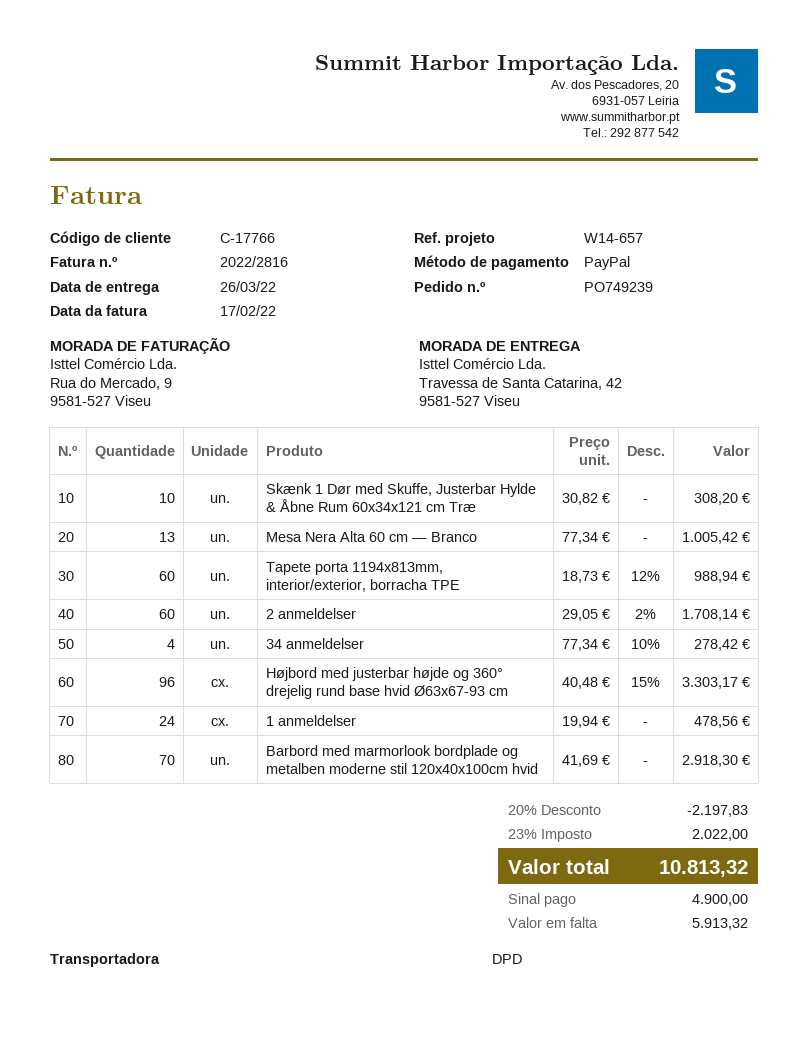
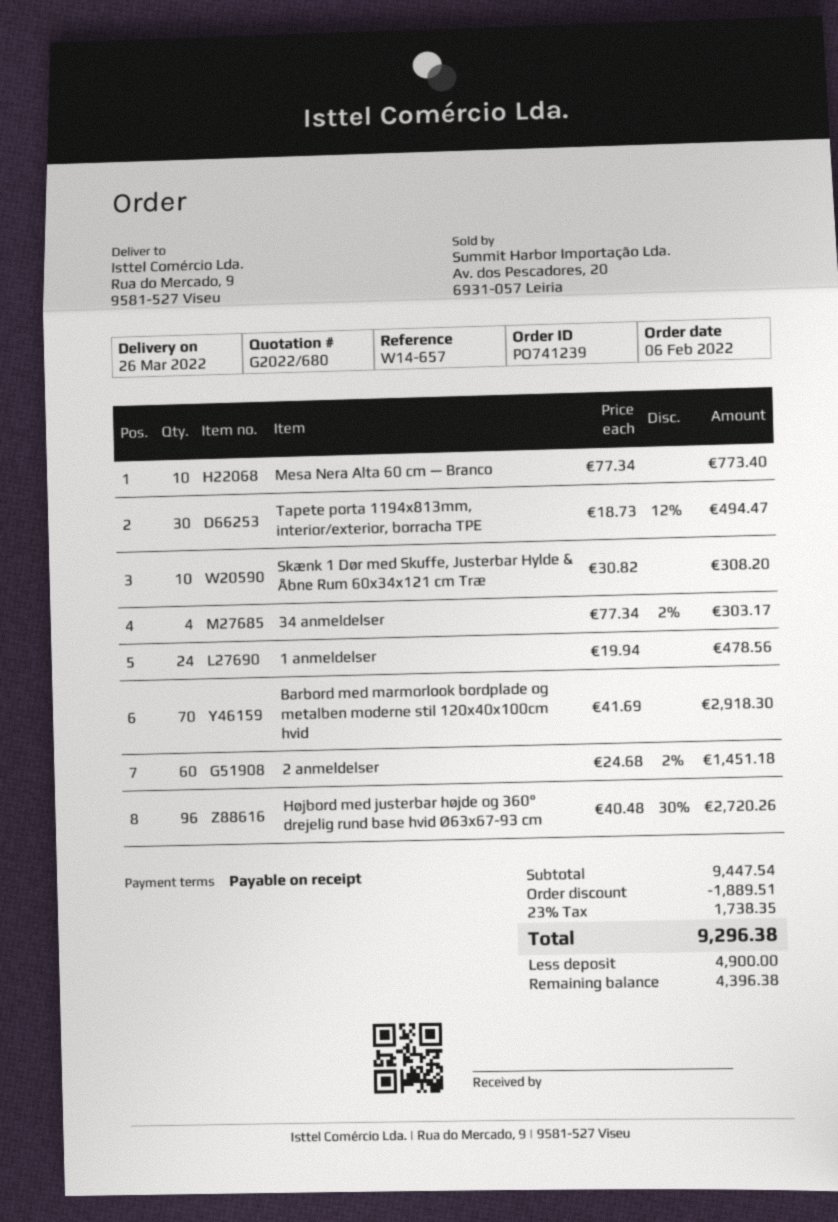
order number: PO749239 -> PO741239
ship to: Travessa de Santa Catarina, 42, 9581-527 Viseu -> Rua do Mercado, 9, 9581-527 Viseu
Mesa Nera Alta 60 cm — Branco: 13 x 77.34 = 1005.42 -> 10 x 77.34 = 773.40
Tapete porta 1194x813mm, interior/exterior, borracha TPE: 60 x 18.73 - 12% = 988.94 -> 30 x 18.73 - 12% = 494.47
2 anmeldelser: 60 x 29.05 - 2% = 1708.14 -> 60 x 24.68 - 2% = 1451.18
34 anmeldelser: 4 x 77.34 - 10% = 278.42 -> 4 x 77.34 - 2% = 303.17
Højbord med justerbar højde og 360° drejelig rund base hvid Ø63x67-93 cm: 96 x 40.48 - 15% = 3303.17 -> 96 x 40.48 - 30% = 2720.26
discount: 2197.83 -> 1889.51
tax: 23% = 2022.00 -> 23% = 1738.35
total: 10813.32 -> 9296.38
balance: 5913.32 -> 4396.38

